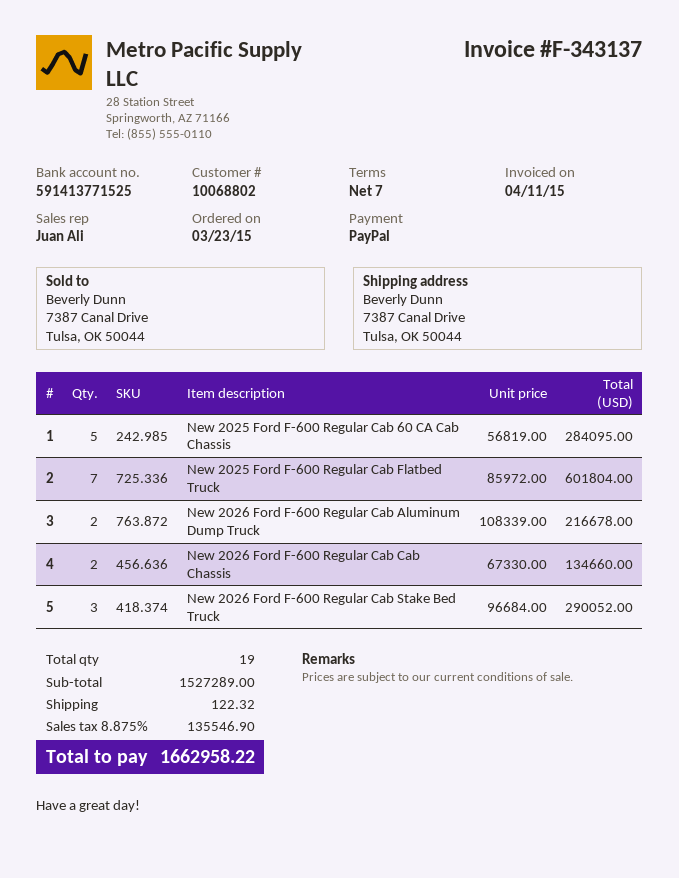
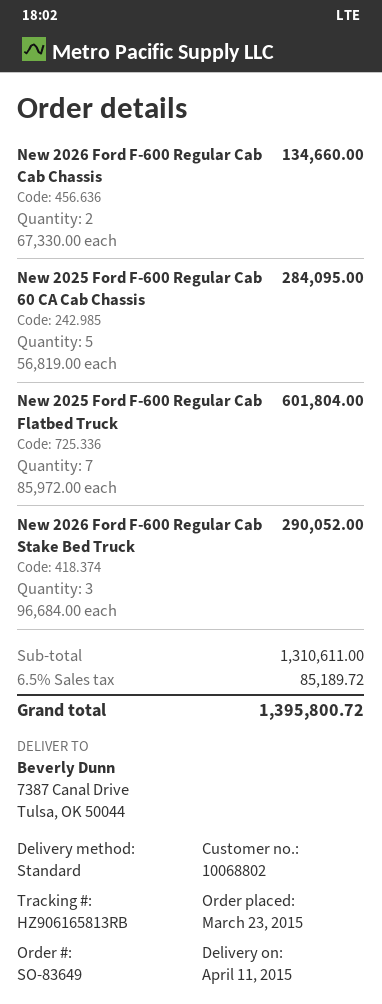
New 2026 Ford F-600 Regular Cab Aluminum Dump Truck: 2 x 108339.00 = 216678.00 -> none
subtotal: 1527289.00 -> 1310611.00
shipping: 122.32 -> none
tax: 8.875% = 135546.90 -> 6.5% = 85189.72
total: 1662958.22 -> 1395800.72

